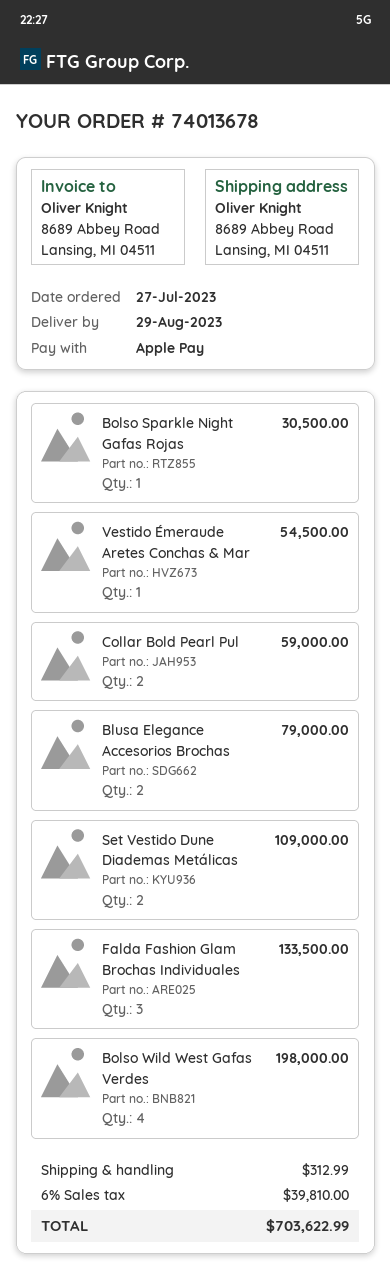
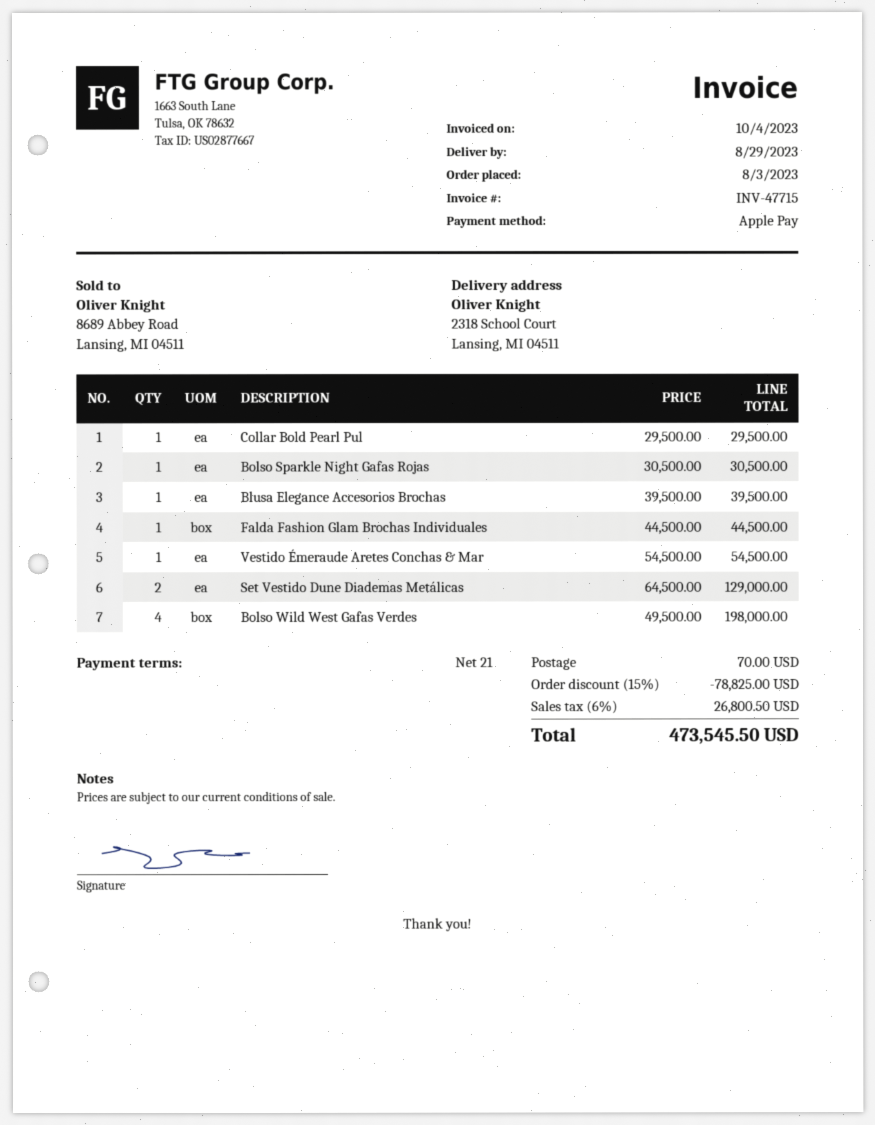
order date: 2023-07-27 -> 2023-08-03
ship to: 8689 Abbey Road, Lansing, MI 04511 -> 2318 School Court, Lansing, MI 04511
Collar Bold Pearl Pul: 2 for 59000.00 -> 1 for 29500.00
Blusa Elegance Accesorios Brochas: 2 for 79000.00 -> 1 for 39500.00
Set Vestido Dune Diademas Metálicas: 2 for 109000.00 -> 2 for 129000.00
Falda Fashion Glam Brochas Individuales: 3 for 133500.00 -> 1 for 44500.00
discount: none -> 15% = 78825.00
shipping: 312.99 -> 70.00
tax: 6% = 39810.00 -> 6% = 26800.50
total: 703622.99 -> 473545.50

